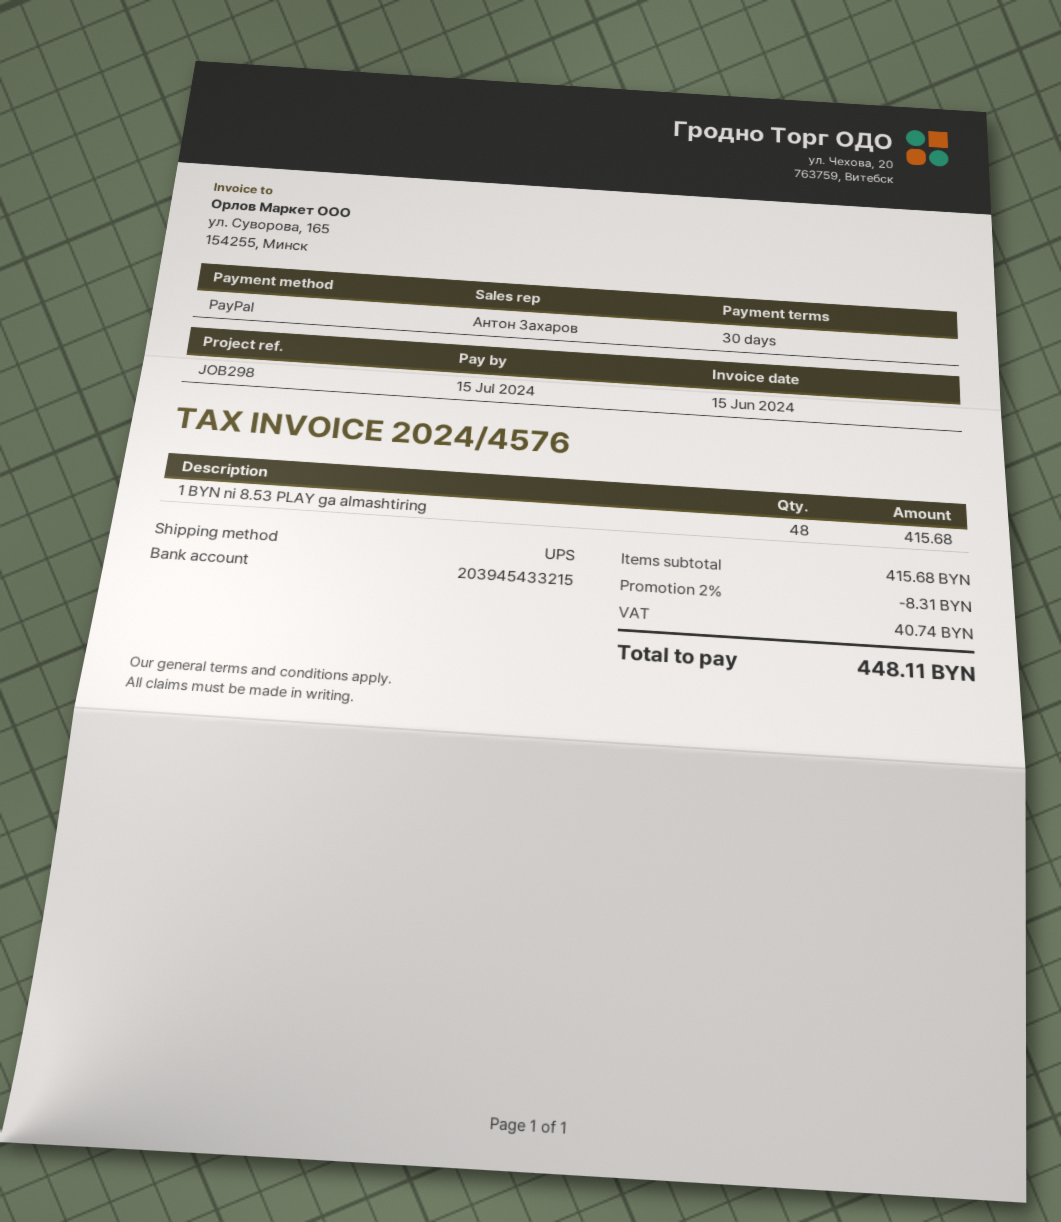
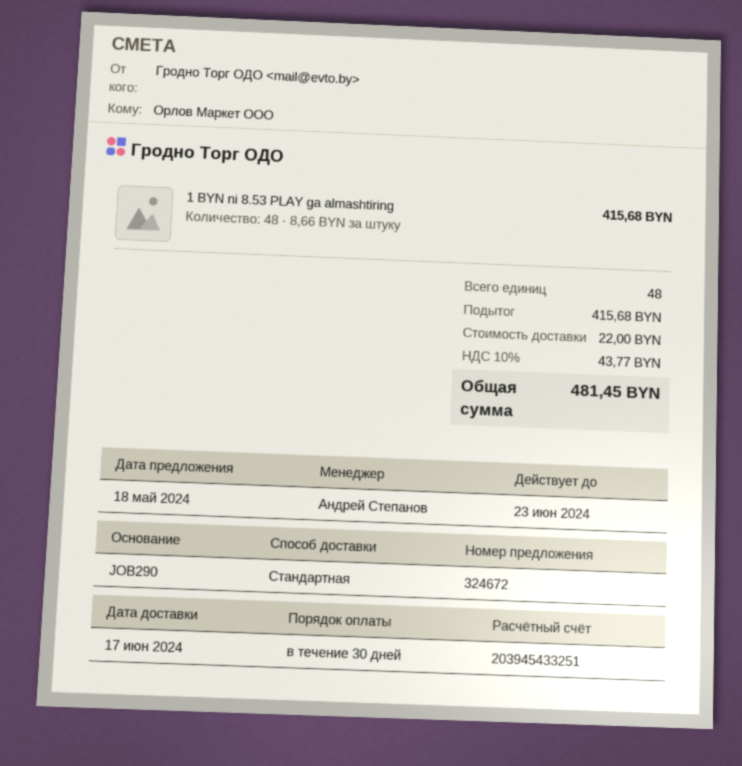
reference: JOB298 -> JOB290
sales rep: Антон Захаров -> Андрей Степанов
bank account: 203945433215 -> 203945433251
shipping method: UPS -> standard
discount: 2% = 8.31 -> none
shipping: none -> 22.00
tax: 40.74 -> 43.77
total: 448.11 -> 481.45

